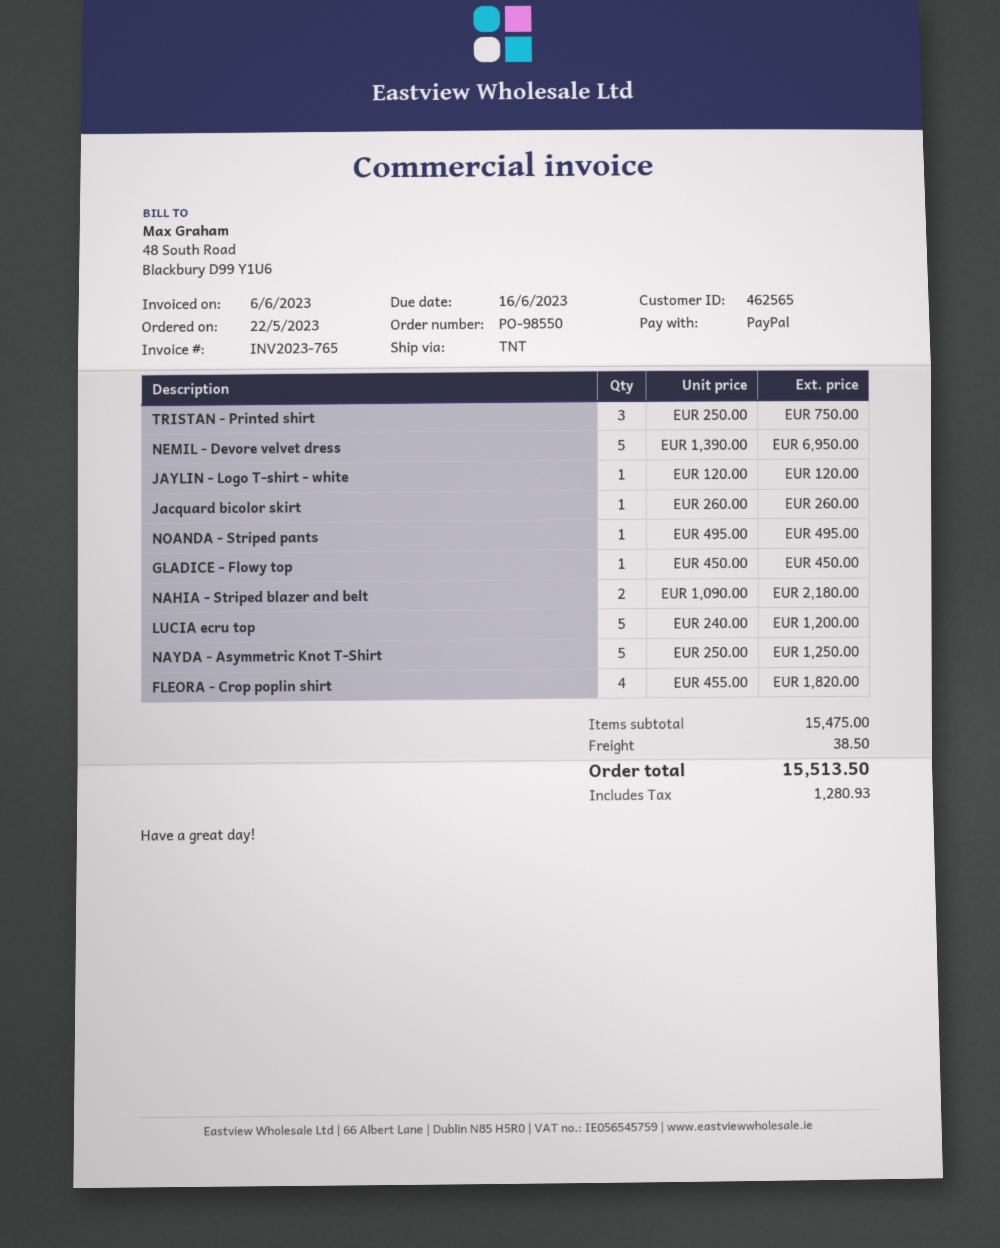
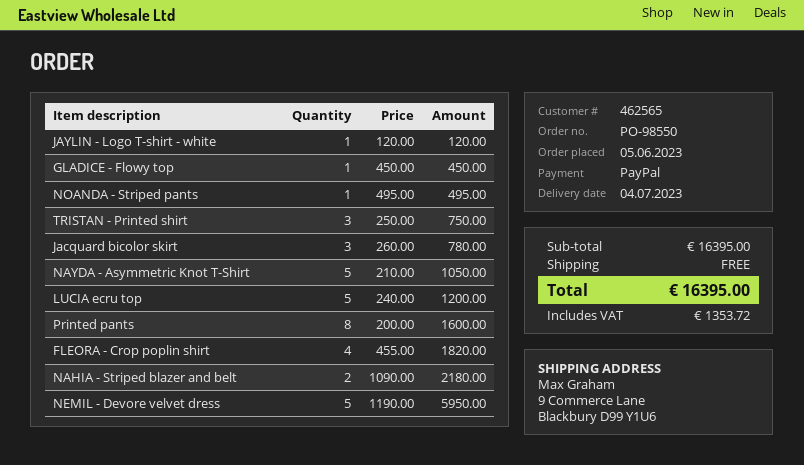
order date: 2023-05-22 -> 2023-06-05
NEMIL - Devore velvet dress: 5 x 1390.00 = 6950.00 -> 5 x 1190.00 = 5950.00
Jacquard bicolor skirt: 1 x 260.00 = 260.00 -> 3 x 260.00 = 780.00
NAYDA - Asymmetric Knot T-Shirt: 5 x 250.00 = 1250.00 -> 5 x 210.00 = 1050.00
Printed pants: none -> 8 x 200.00 = 1600.00
subtotal: 15475.00 -> 16395.00
shipping: 38.50 -> 0.00
tax: 1280.93 -> 1353.72
total: 15513.50 -> 16395.00

